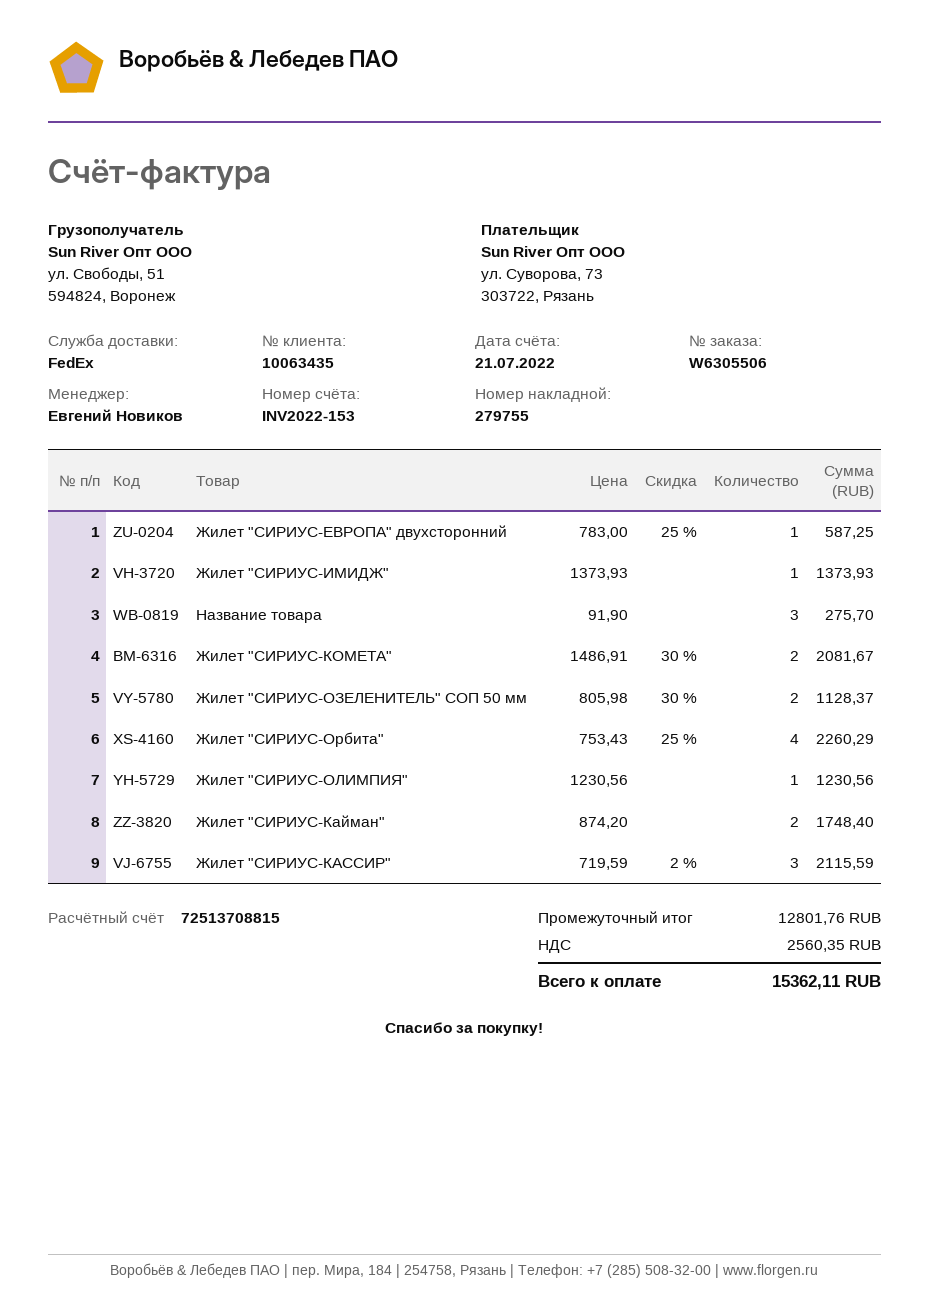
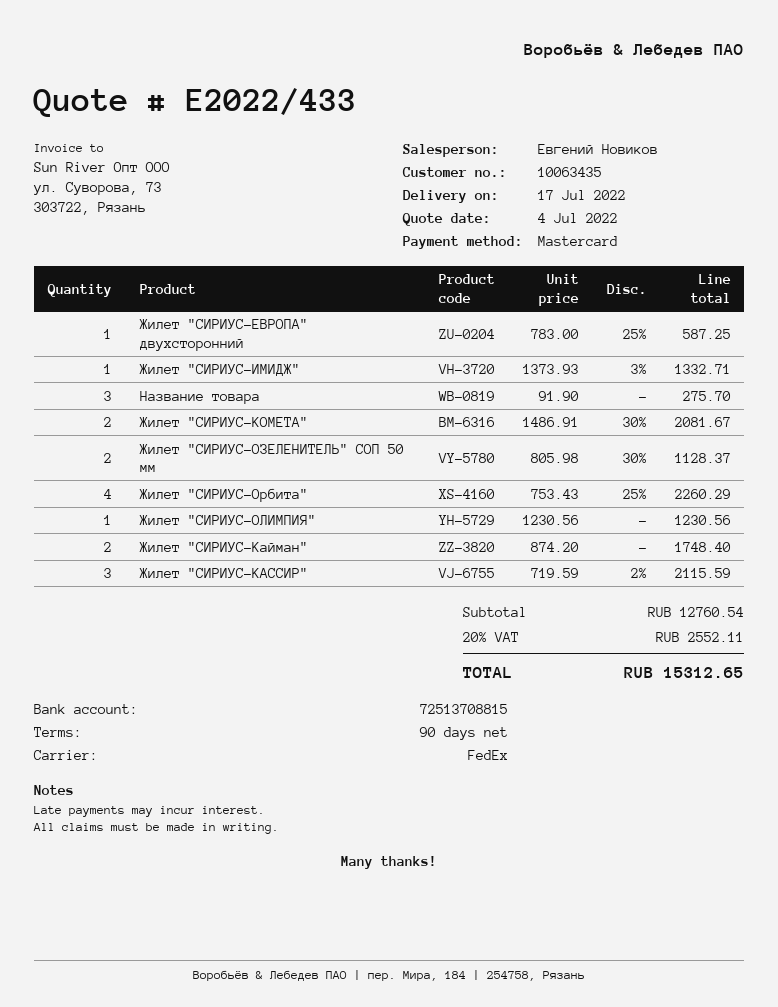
Жилет "СИРИУС-ИМИДЖ": 1 x 1373.93 = 1373.93 -> 1 x 1373.93 - 3% = 1332.71
subtotal: 12801.76 -> 12760.54
tax: 2560.35 -> 2552.11
total: 15362.11 -> 15312.65

